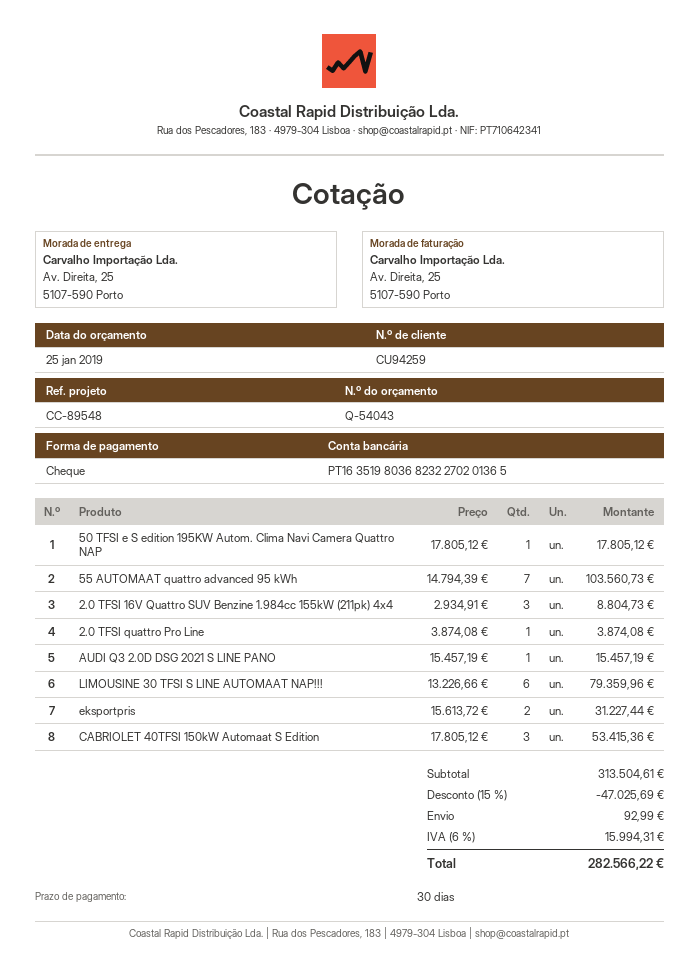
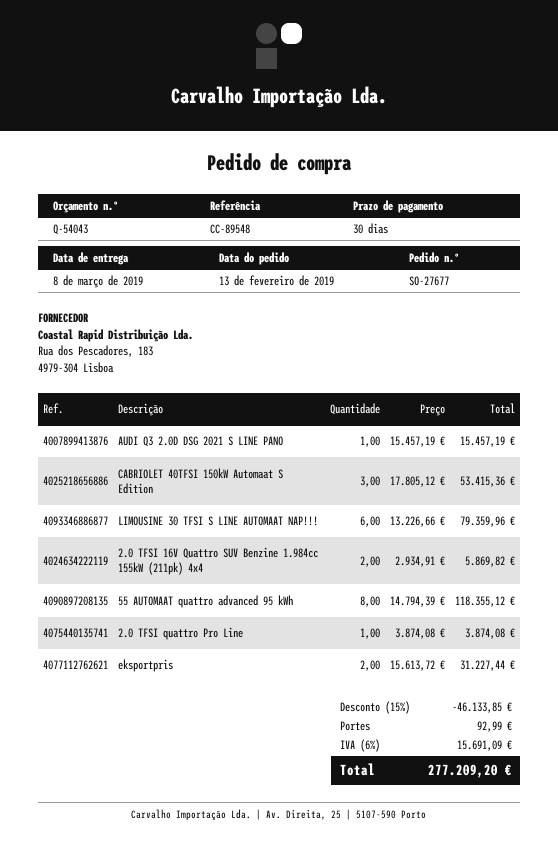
50 TFSI e S edition 195KW Autom. Clima Navi Camera Quattro NAP: 1 x 17805.12 = 17805.12 -> none
55 AUTOMAAT quattro advanced 95 kWh: 7 x 14794.39 = 103560.73 -> 8 x 14794.39 = 118355.12
2.0 TFSI 16V Quattro SUV Benzine 1.984cc 155kW (211pk) 4x4: 3 x 2934.91 = 8804.73 -> 2 x 2934.91 = 5869.82
discount: 15% = 47025.69 -> 15% = 46133.85
tax: 6% = 15994.31 -> 6% = 15691.09
total: 282566.22 -> 277209.20

